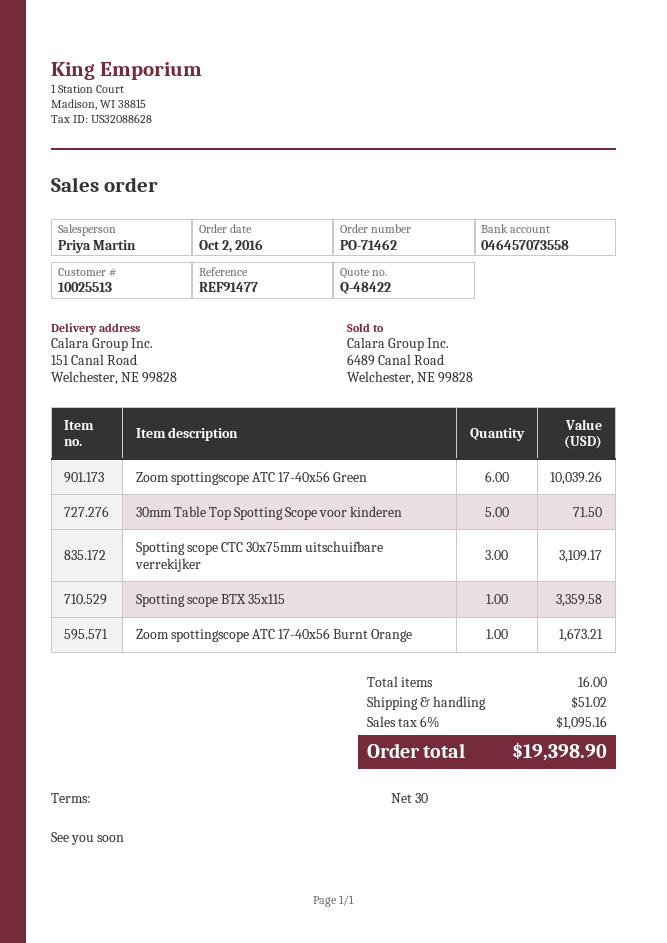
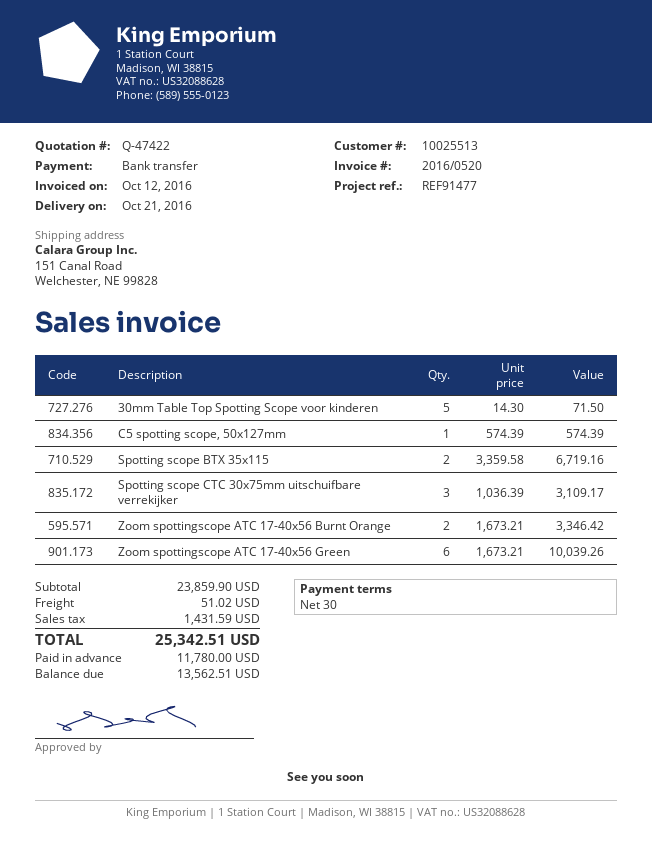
quote number: Q-48422 -> Q-47422
Spotting scope BTX 35x115: 1 for 3359.58 -> 2 for 6719.16
Zoom spottingscope ATC 17-40x56 Burnt Orange: 1 for 1673.21 -> 2 for 3346.42
C5 spotting scope, 50x127mm: none -> 1 for 574.39
tax: 1095.16 -> 1431.59
total: 19398.90 -> 25342.51

